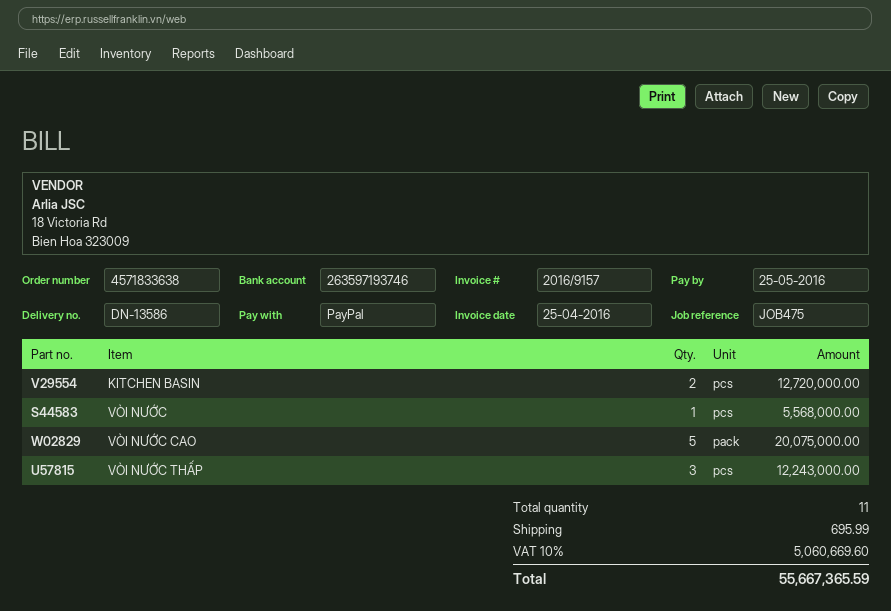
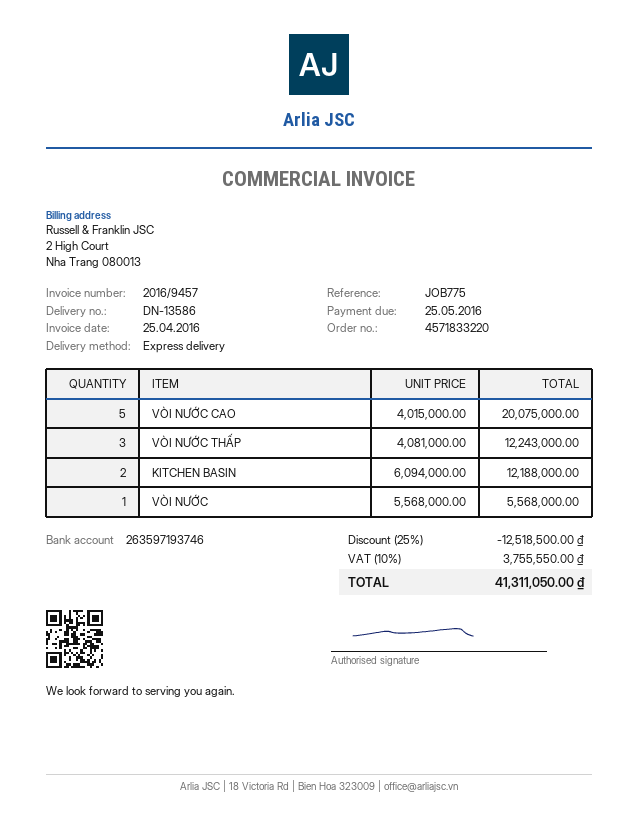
order number: 4571833638 -> 4571833220
invoice number: 2016/9157 -> 2016/9457
reference: JOB475 -> JOB775
KITCHEN BASIN: 2 for 12720000.00 -> 2 for 12188000.00
discount: none -> 25% = 12518500.00
shipping: 695.99 -> none
tax: 10% = 5060669.60 -> 10% = 3755550.00
total: 55667365.59 -> 41311050.00

